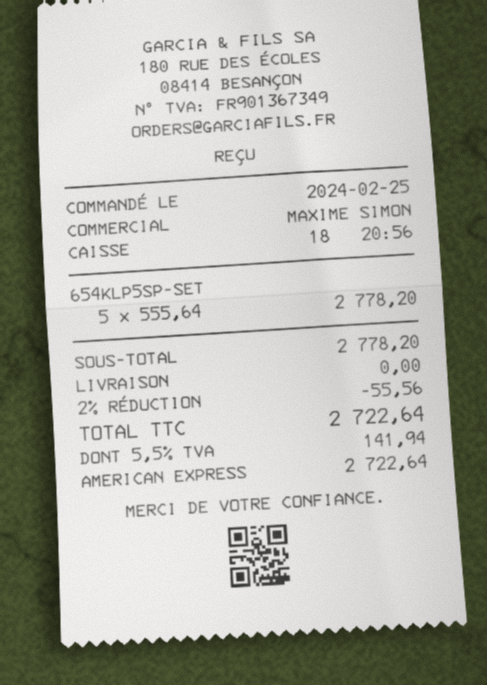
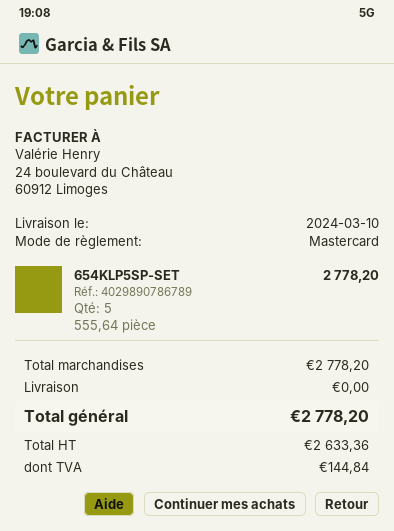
payment method: American Express -> Mastercard
discount: 2% = 55.56 -> none
tax: 141.94 -> 144.84
total: 2722.64 -> 2778.20

